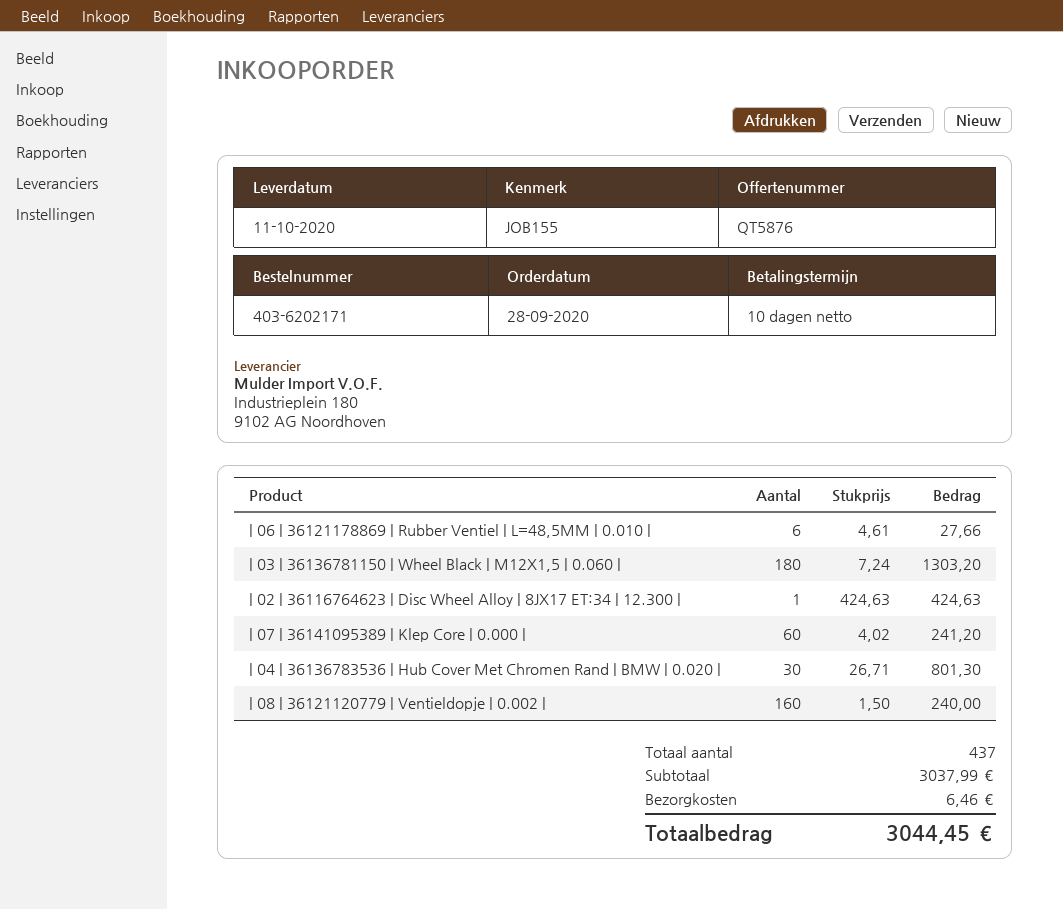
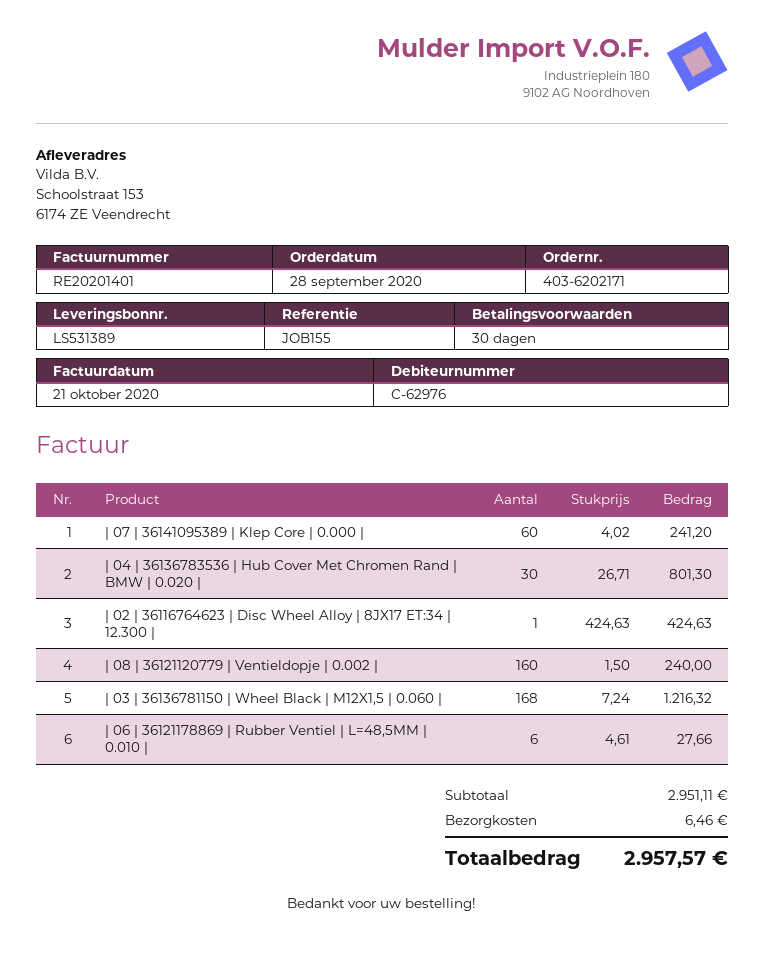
payment terms: 10 days -> 30 days
| 03 | 36136781150 | Wheel Black | M12X1,5 | 0.060 |: 180 x 7.24 = 1303.20 -> 168 x 7.24 = 1216.32
subtotal: 3037.99 -> 2951.11
total: 3044.45 -> 2957.57

